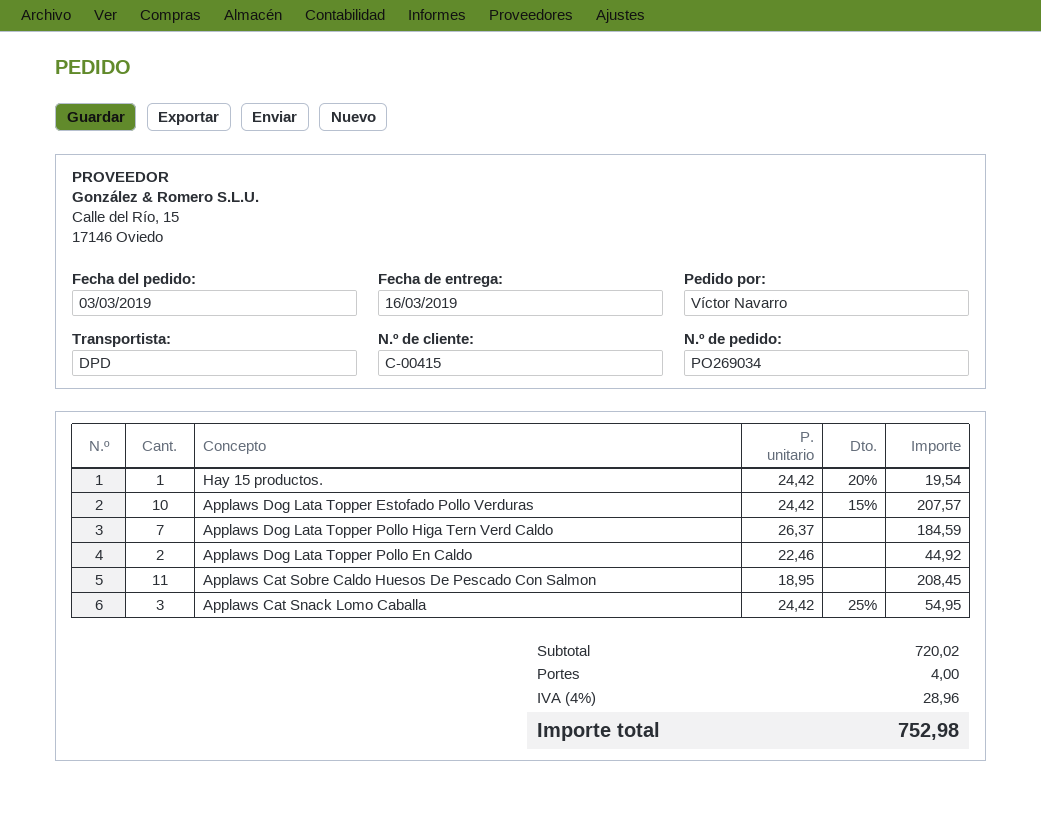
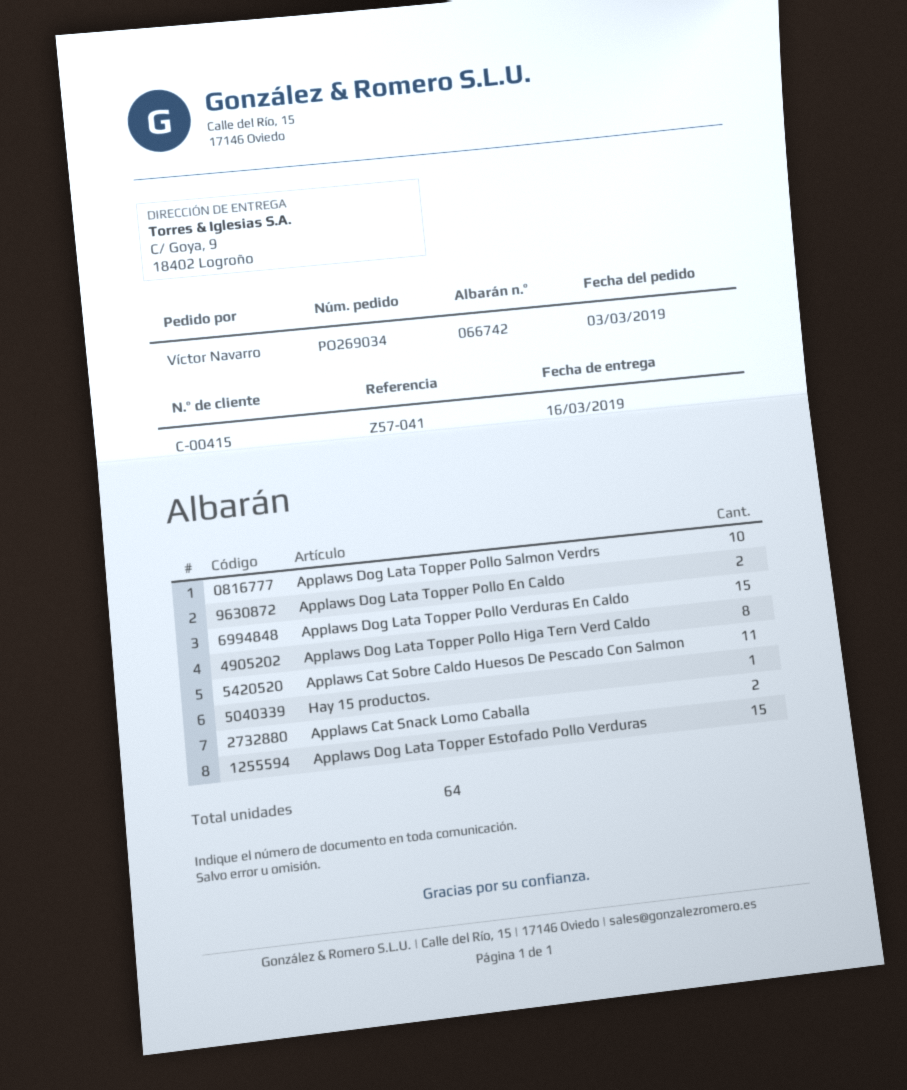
Applaws Dog Lata Topper Estofado Pollo Verduras: 10 -> 15
Applaws Dog Lata Topper Pollo Higa Tern Verd Caldo: 7 -> 8
Applaws Cat Snack Lomo Caballa: 3 -> 2
Applaws Dog Lata Topper Pollo Salmon Verdrs: none -> 10
Applaws Dog Lata Topper Pollo Verduras En Caldo: none -> 15

